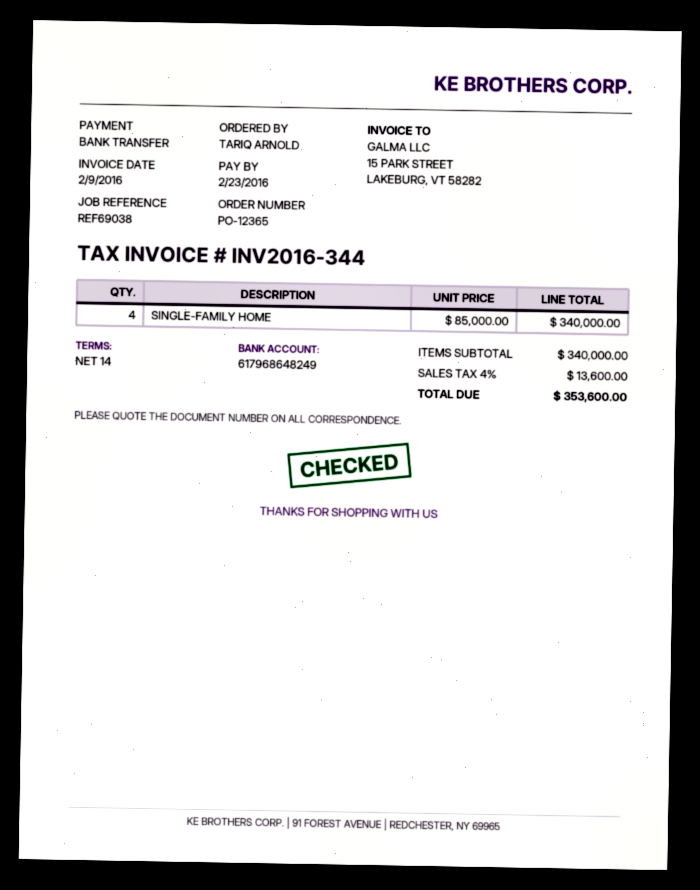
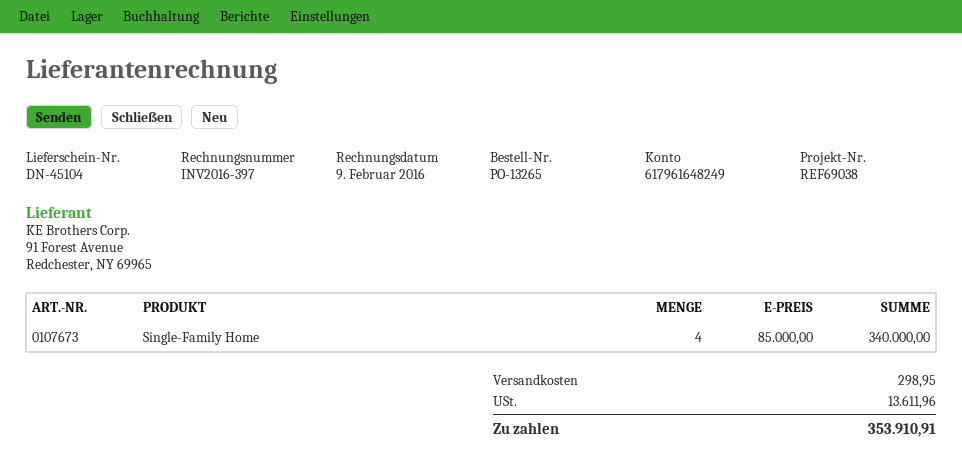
order number: PO-12365 -> PO-13265
invoice number: INV2016-344 -> INV2016-397
bank account: 617968648249 -> 617961648249
shipping: none -> 298.95
tax: 13600.00 -> 13611.96
total: 353600.00 -> 353910.91

